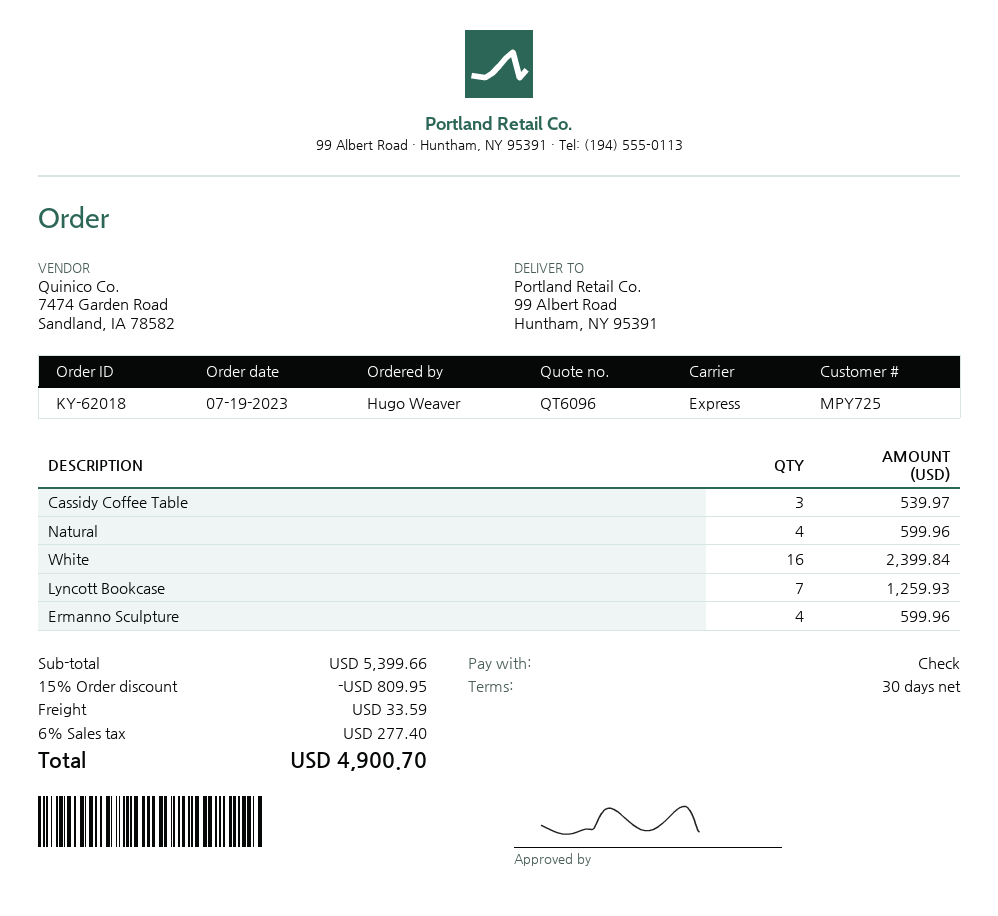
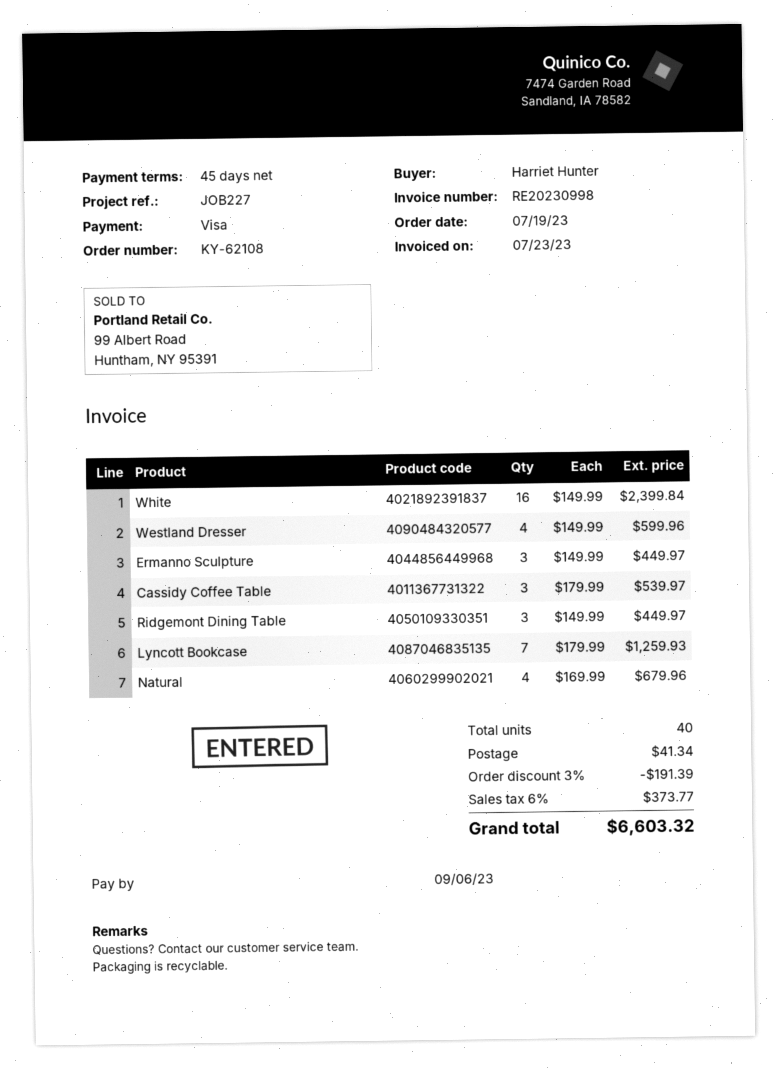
order number: KY-62018 -> KY-62108
payment terms: 30 days -> 45 days
ordered by: Hugo Weaver -> Harriet Hunter
payment method: cheque -> Visa
Natural: 4 for 599.96 -> 4 for 679.96
Ermanno Sculpture: 4 for 599.96 -> 3 for 449.97
Westland Dresser: none -> 4 for 599.96
Ridgemont Dining Table: none -> 3 for 449.97
discount: 15% = 809.95 -> 3% = 191.39
shipping: 33.59 -> 41.34
tax: 6% = 277.40 -> 6% = 373.77
total: 4900.70 -> 6603.32

